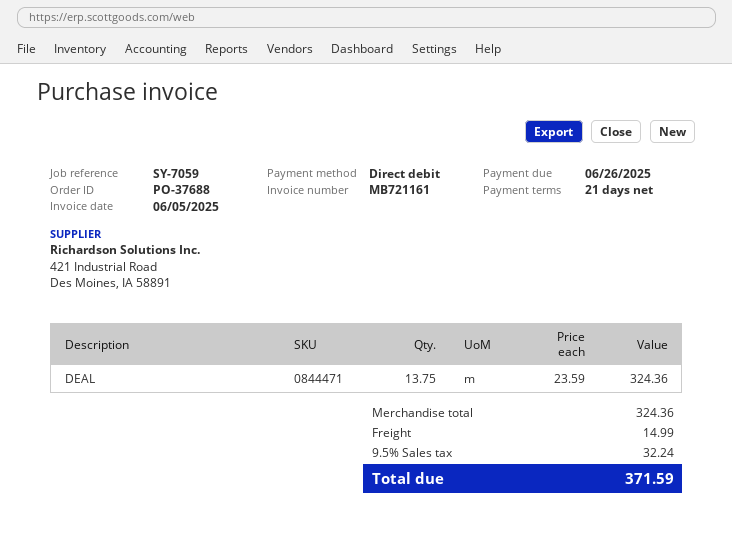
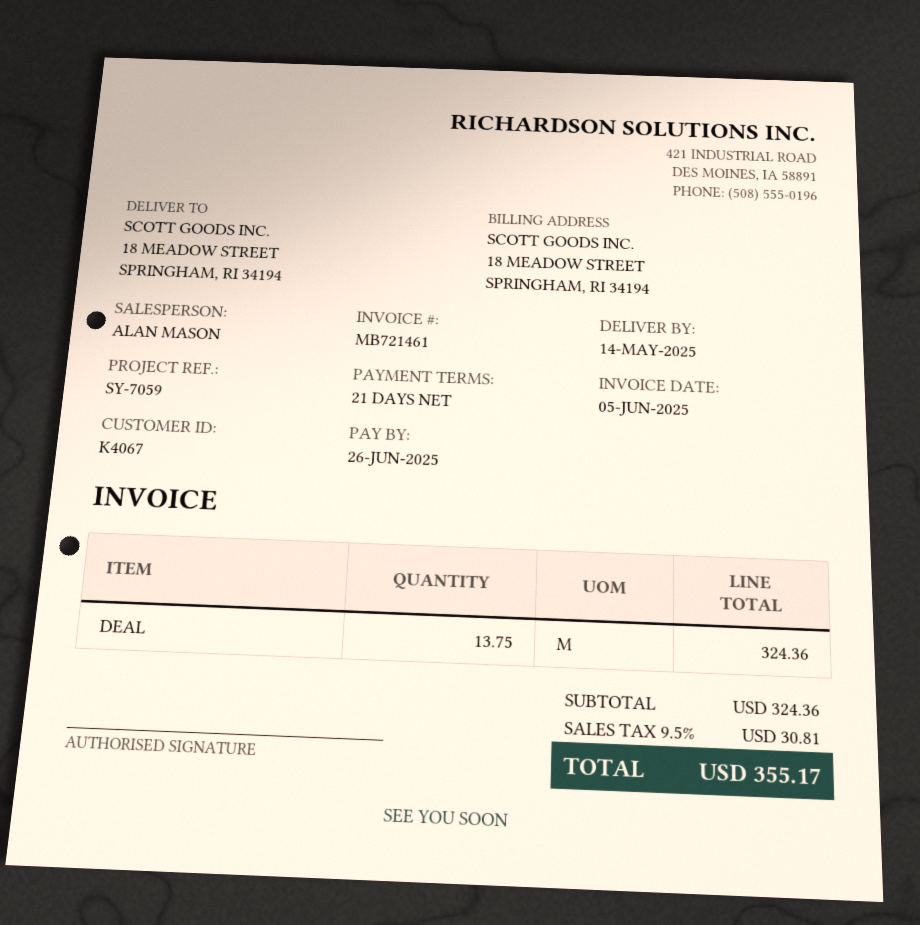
invoice number: MB721161 -> MB721461
shipping: 14.99 -> none
tax: 9.5% = 32.24 -> 9.5% = 30.81
total: 371.59 -> 355.17

